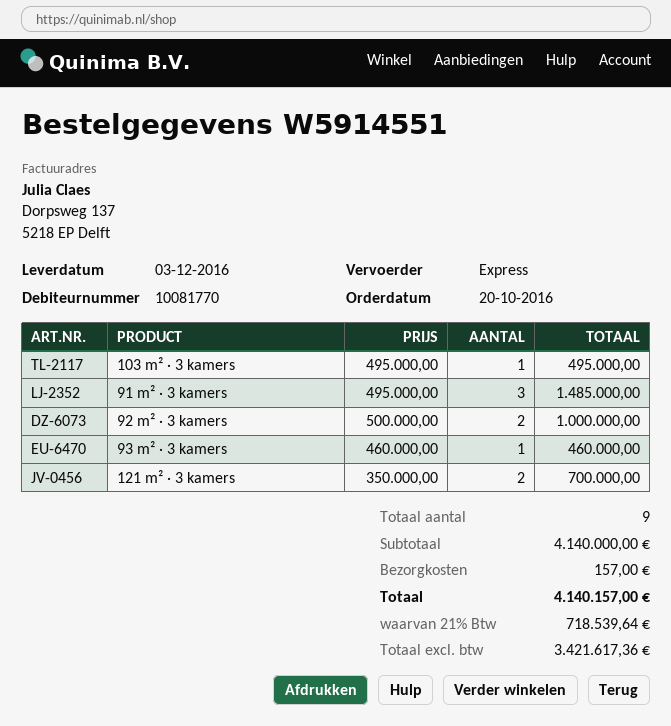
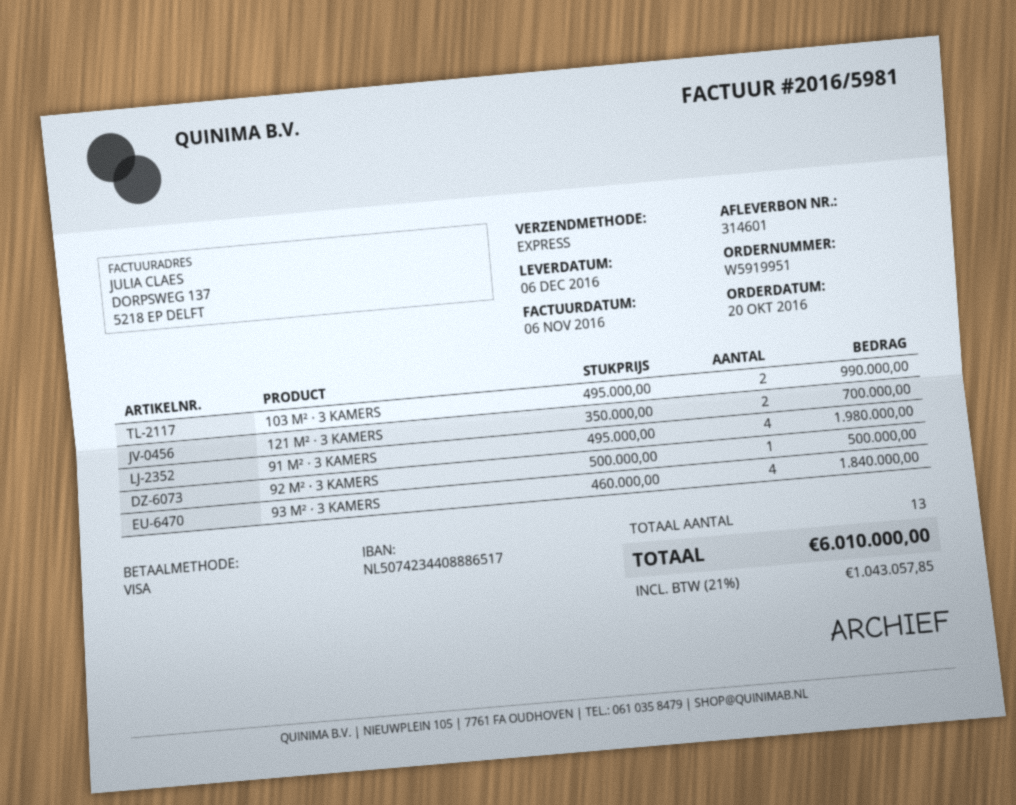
order number: W5914551 -> W5919951
delivery date: 2016-12-03 -> 2016-12-06
103 m² · 3 kamers: 1 x 495000.00 = 495000.00 -> 2 x 495000.00 = 990000.00
91 m² · 3 kamers: 3 x 495000.00 = 1485000.00 -> 4 x 495000.00 = 1980000.00
92 m² · 3 kamers: 2 x 500000.00 = 1000000.00 -> 1 x 500000.00 = 500000.00
93 m² · 3 kamers: 1 x 460000.00 = 460000.00 -> 4 x 460000.00 = 1840000.00
total quantity: 9 -> 13
shipping: 157.00 -> none
tax: 21% = 718539.64 -> 21% = 1043057.85
total: 4140157.00 -> 6010000.00

